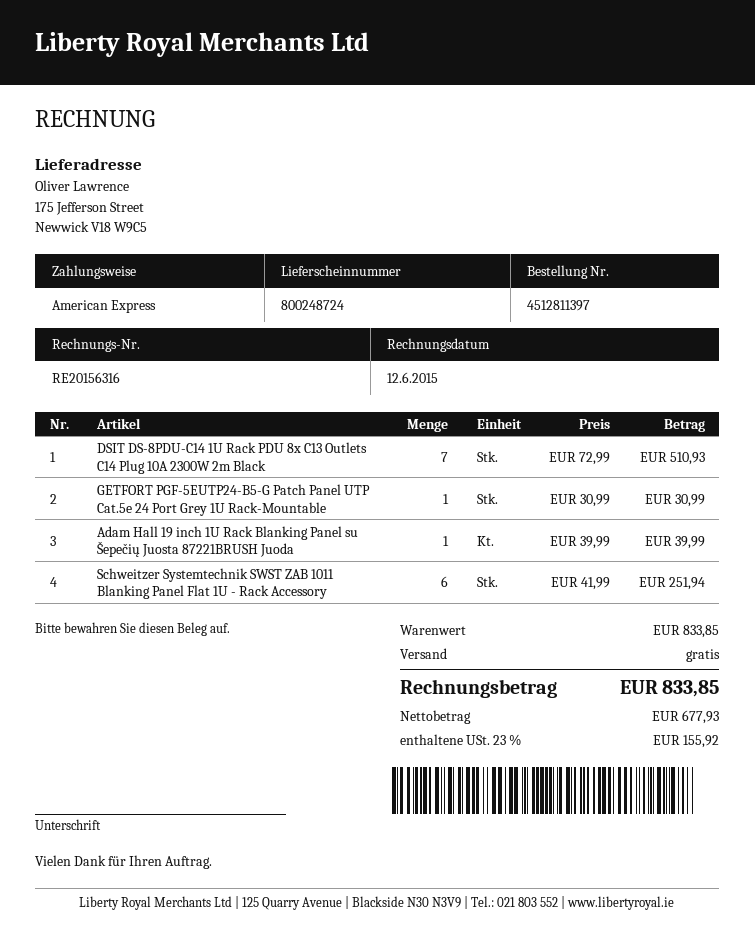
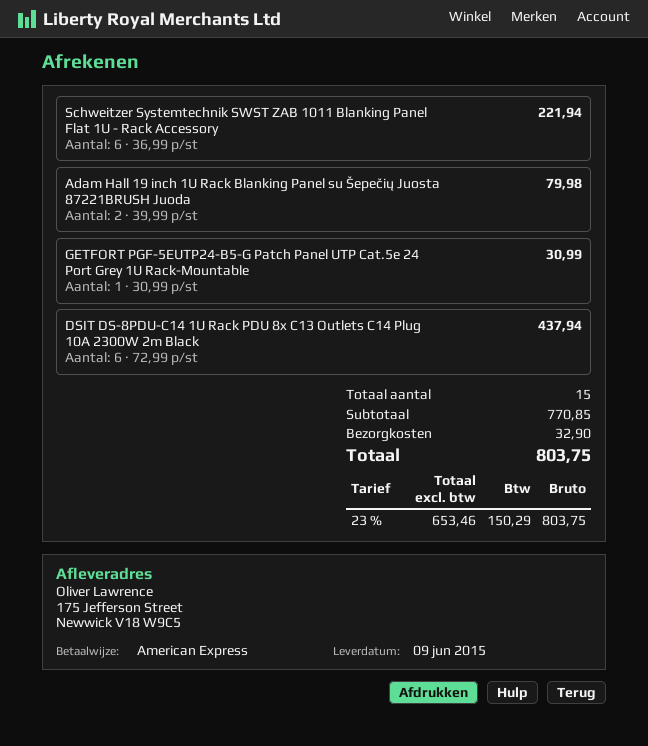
DSIT DS-8PDU-C14 1U Rack PDU 8x C13 Outlets C14 Plug 10A 2300W 2m Black: 7 x 72.99 = 510.93 -> 6 x 72.99 = 437.94
Adam Hall 19 inch 1U Rack Blanking Panel su Šepečių Juosta 87221BRUSH Juoda: 1 x 39.99 = 39.99 -> 2 x 39.99 = 79.98
Schweitzer Systemtechnik SWST ZAB 1011 Blanking Panel Flat 1U - Rack Accessory: 6 x 41.99 = 251.94 -> 6 x 36.99 = 221.94
subtotal: 833.85 -> 770.85
shipping: 0.00 -> 32.90
net: 677.93 -> 653.46
tax: 23% = 155.92 -> 23% = 150.29
total: 833.85 -> 803.75

